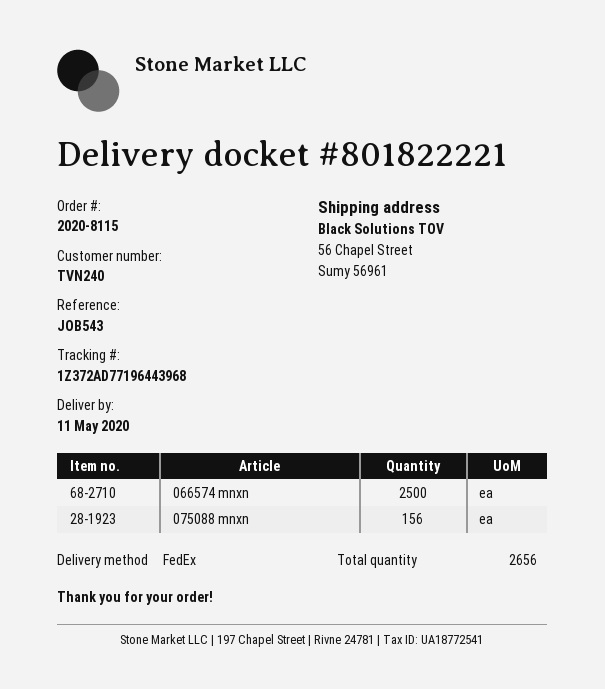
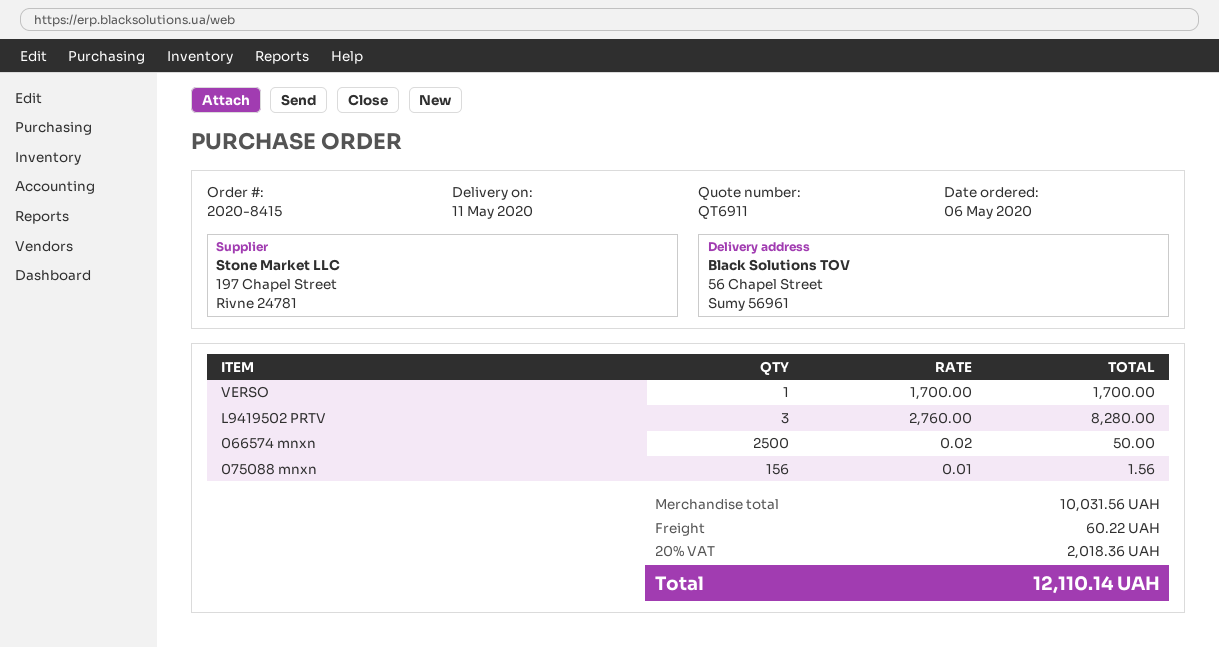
order number: 2020-8115 -> 2020-8415
VERSO: none -> 1
L9419502 PRTV: none -> 3

